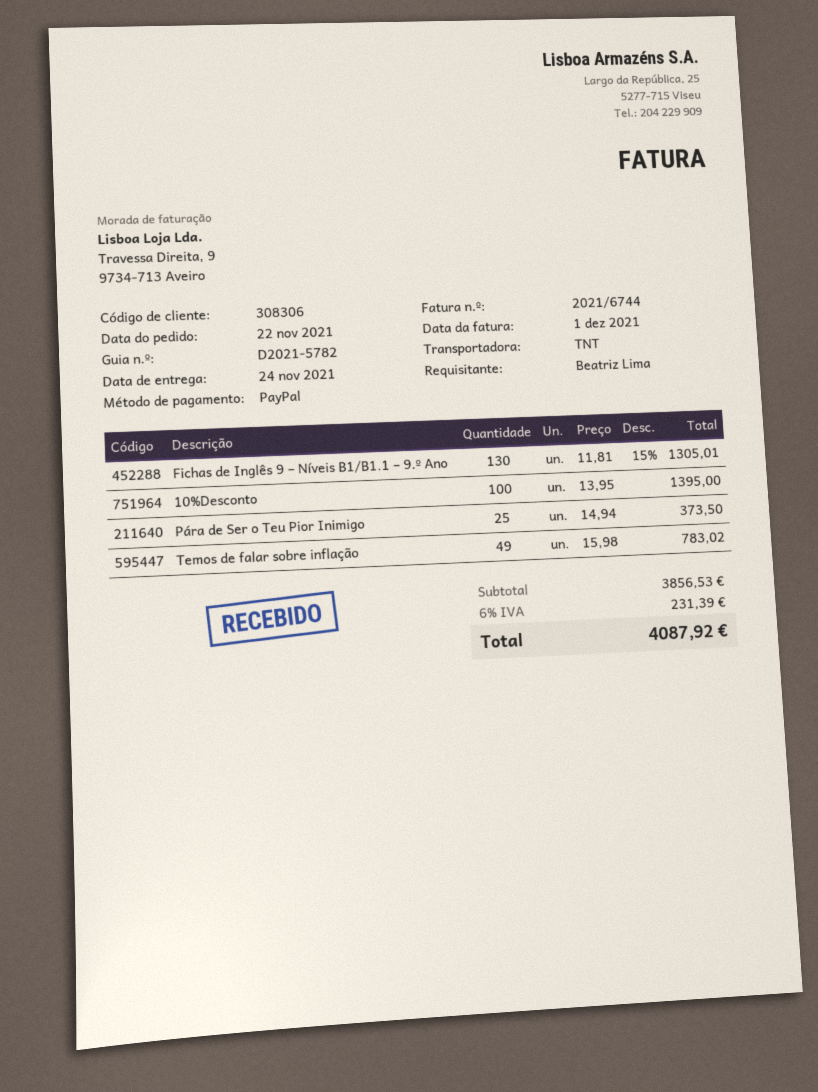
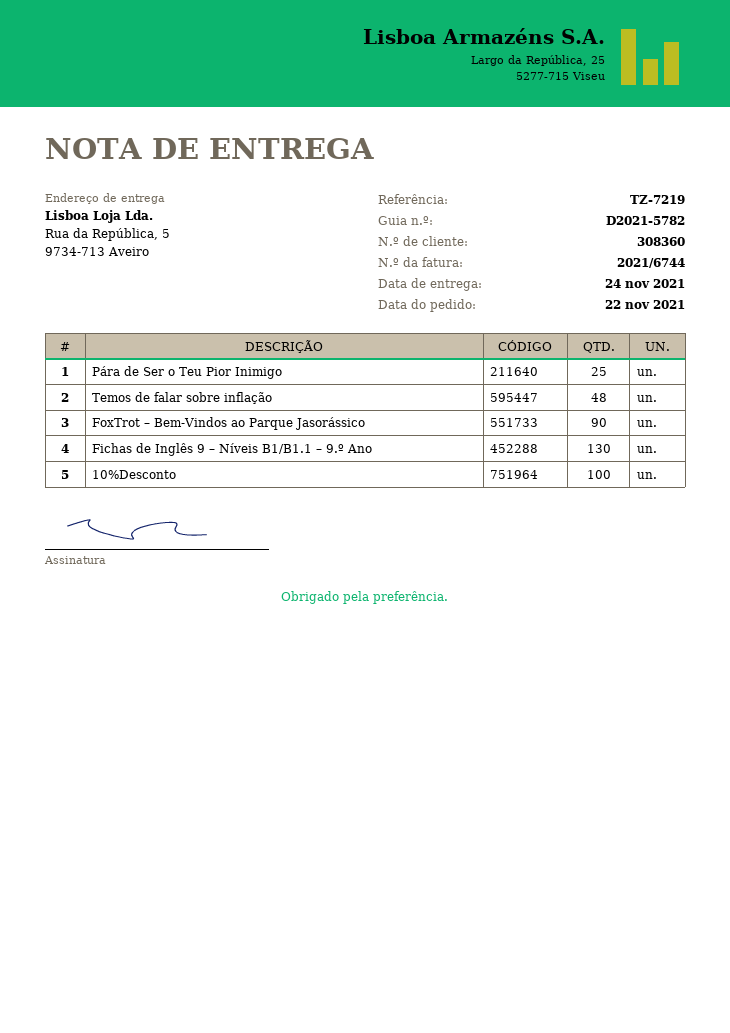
customer number: 308306 -> 308360
Temos de falar sobre inflação: 49 -> 48
FoxTrot – Bem-Vindos ao Parque Jasorássico: none -> 90

